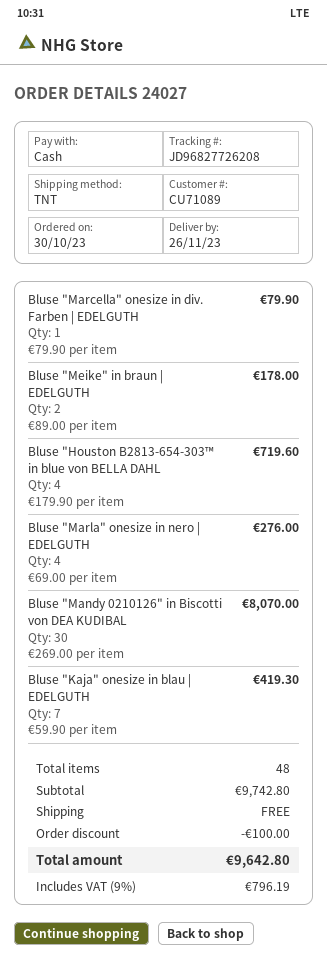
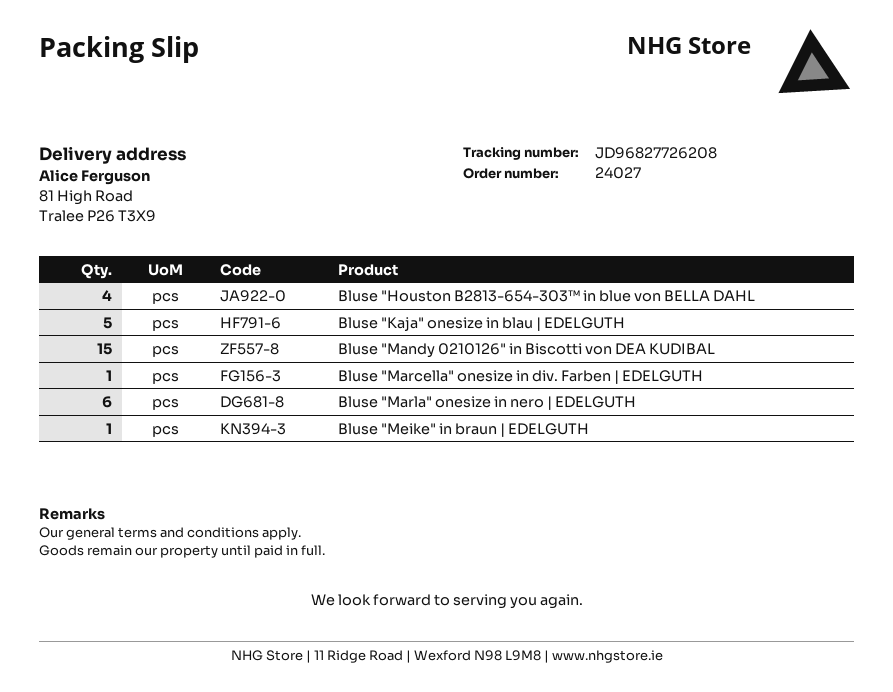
Bluse "Meike" in braun | EDELGUTH: 2 -> 1
Bluse "Marla" onesize in nero | EDELGUTH: 4 -> 6
Bluse "Mandy 0210126" in Biscotti von DEA KUDIBAL: 30 -> 15
Bluse "Kaja" onesize in blau | EDELGUTH: 7 -> 5

